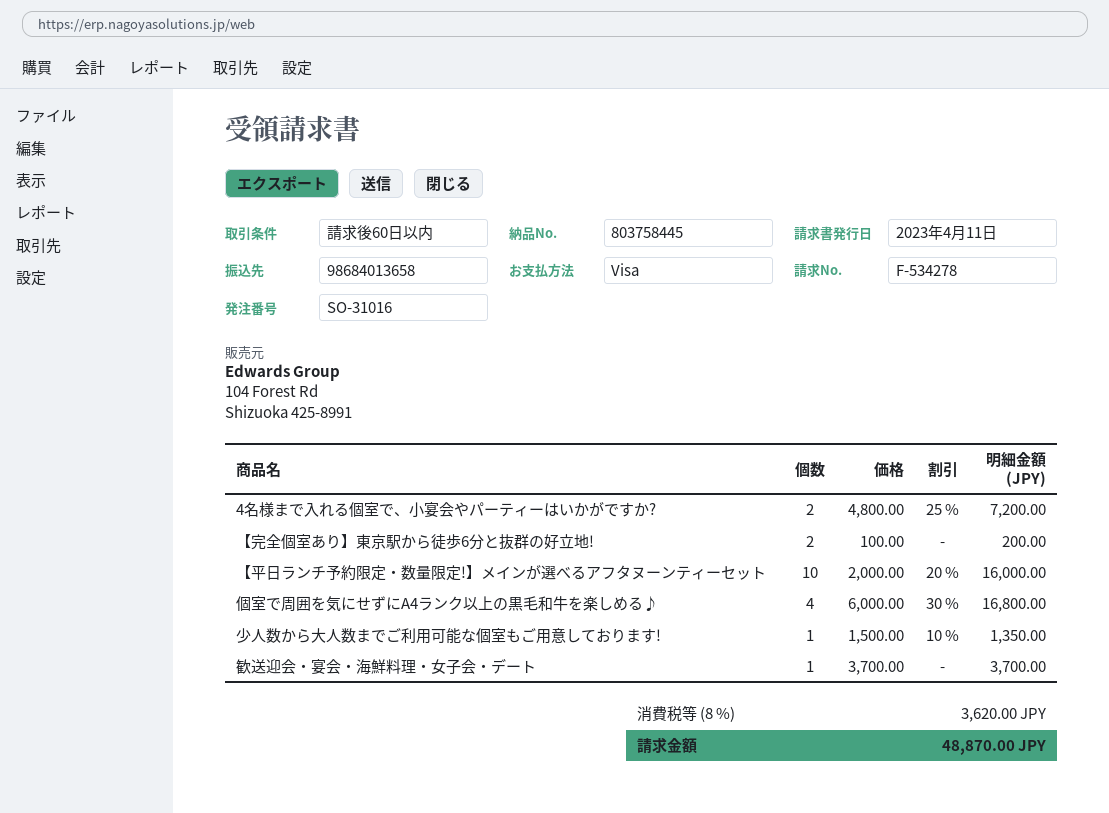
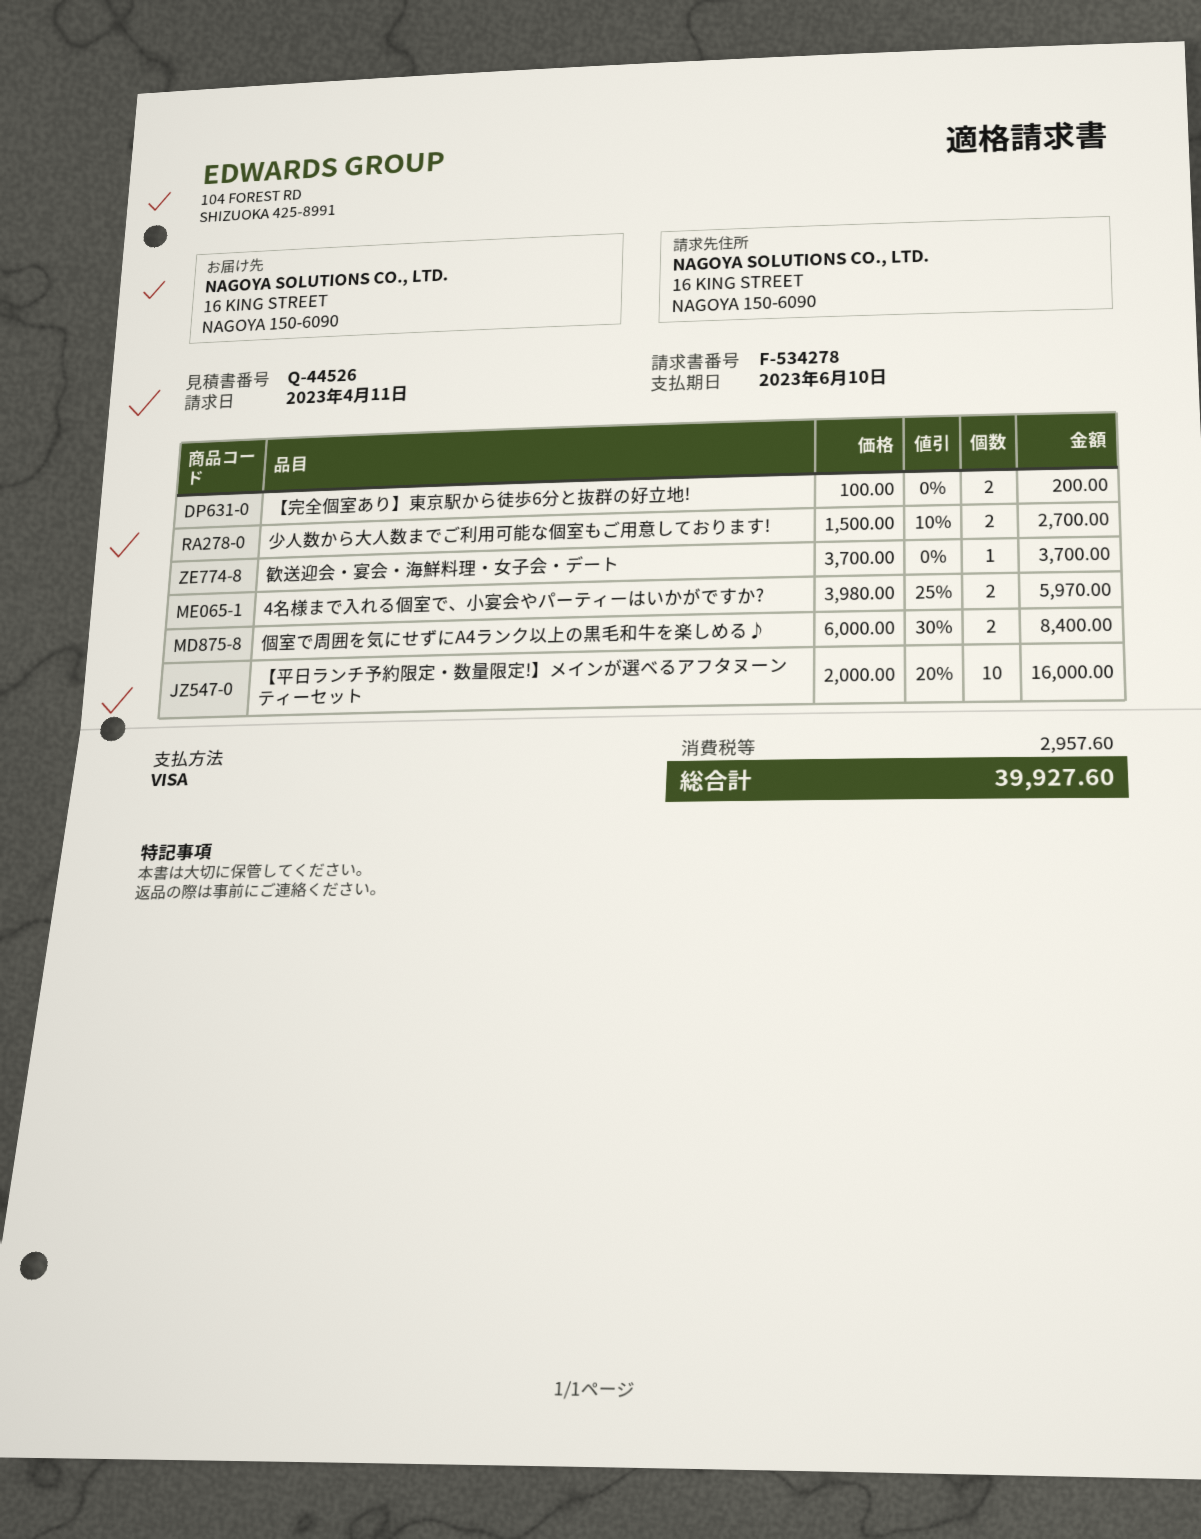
4名様まで入れる個室で、小宴会やパーティーはいかがですか?: 2 x 4800.00 - 25% = 7200.00 -> 2 x 3980.00 - 25% = 5970.00
個室で周囲を気にせずにA4ランク以上の黒毛和牛を楽しめる♪: 4 x 6000.00 - 30% = 16800.00 -> 2 x 6000.00 - 30% = 8400.00
少人数から大人数までご利用可能な個室もご用意しております!: 1 x 1500.00 - 10% = 1350.00 -> 2 x 1500.00 - 10% = 2700.00
tax: 3620.00 -> 2957.60
total: 48870.00 -> 39927.60

